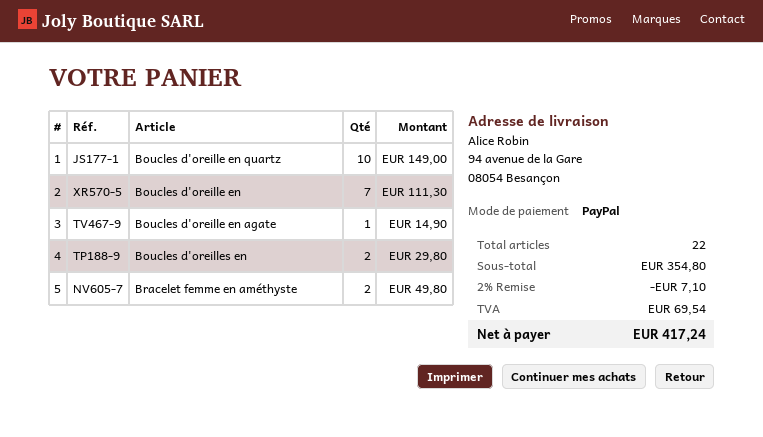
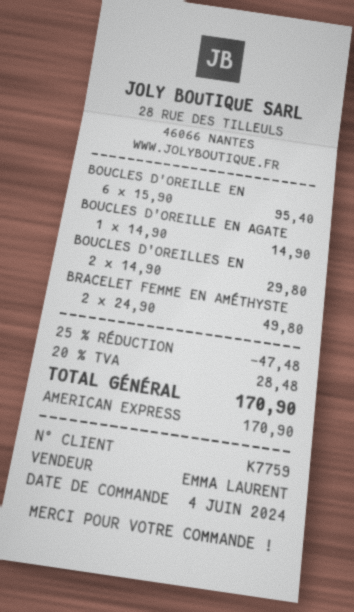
payment method: PayPal -> American Express
Boucles d'oreille en quartz: 10 for 149.00 -> none
Boucles d'oreille en: 7 for 111.30 -> 6 for 95.40
discount: 2% = 7.10 -> 25% = 47.48
tax: 69.54 -> 28.48
total: 417.24 -> 170.90

